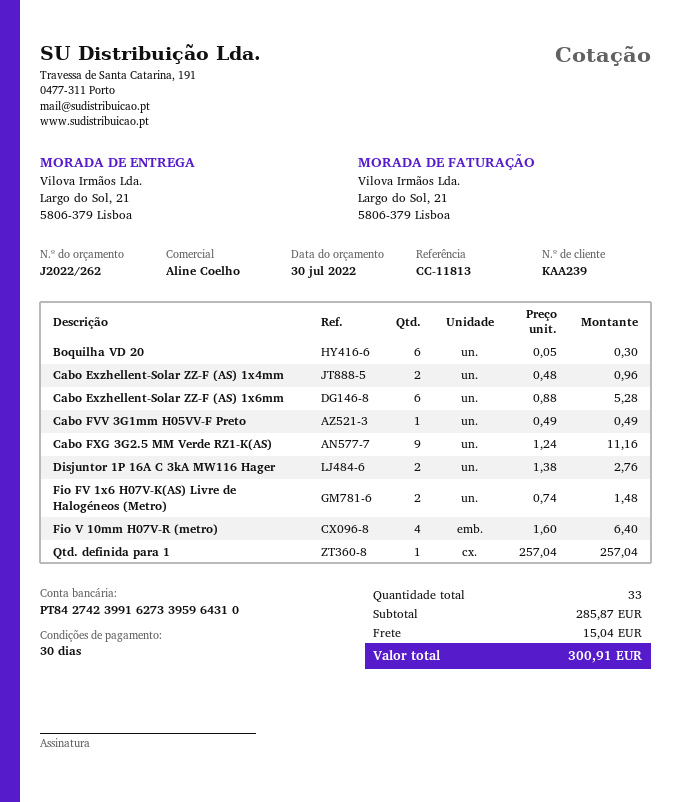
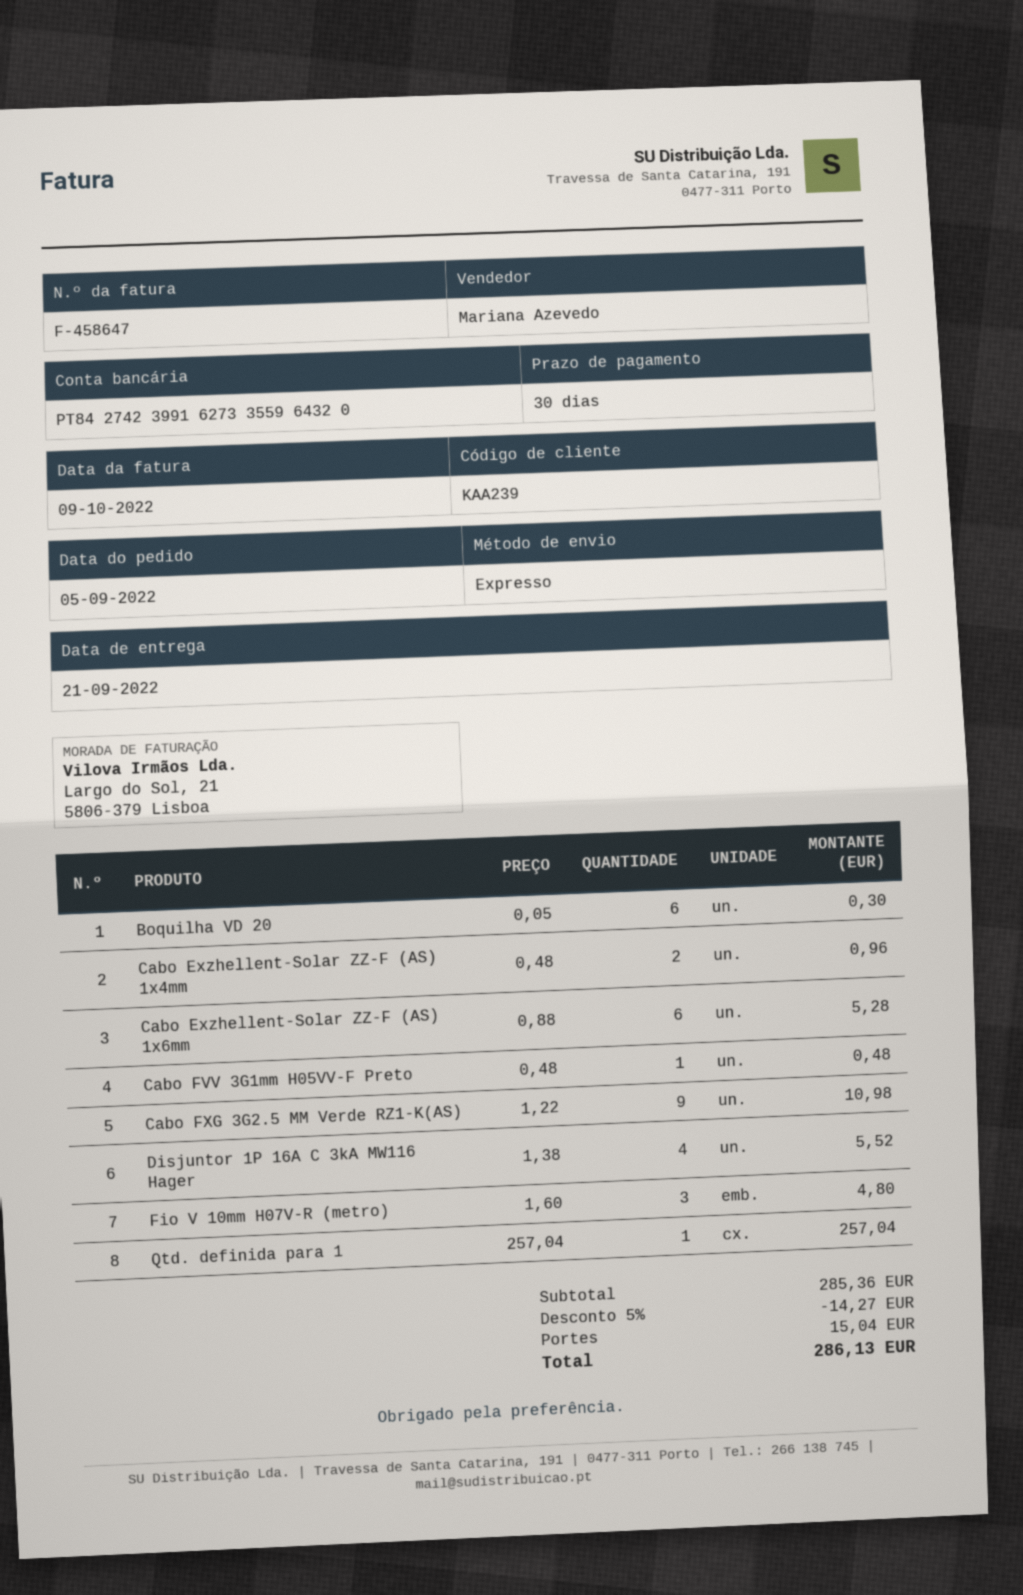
sales rep: Aline Coelho -> Mariana Azevedo
bank account: PT84274239916273395964310 -> PT84274239916273355964320
Cabo FVV 3G1mm H05VV-F Preto: 1 x 0.49 = 0.49 -> 1 x 0.48 = 0.48
Cabo FXG 3G2.5 MM Verde RZ1-K(AS): 9 x 1.24 = 11.16 -> 9 x 1.22 = 10.98
Disjuntor 1P 16A C 3kA MW116 Hager: 2 x 1.38 = 2.76 -> 4 x 1.38 = 5.52
Fio FV 1x6 H07V-K(AS) Livre de Halogéneos (Metro): 2 x 0.74 = 1.48 -> none
Fio V 10mm H07V-R (metro): 4 x 1.60 = 6.40 -> 3 x 1.60 = 4.80
subtotal: 285.87 -> 285.36
discount: none -> 5% = 14.27
total: 300.91 -> 286.13

